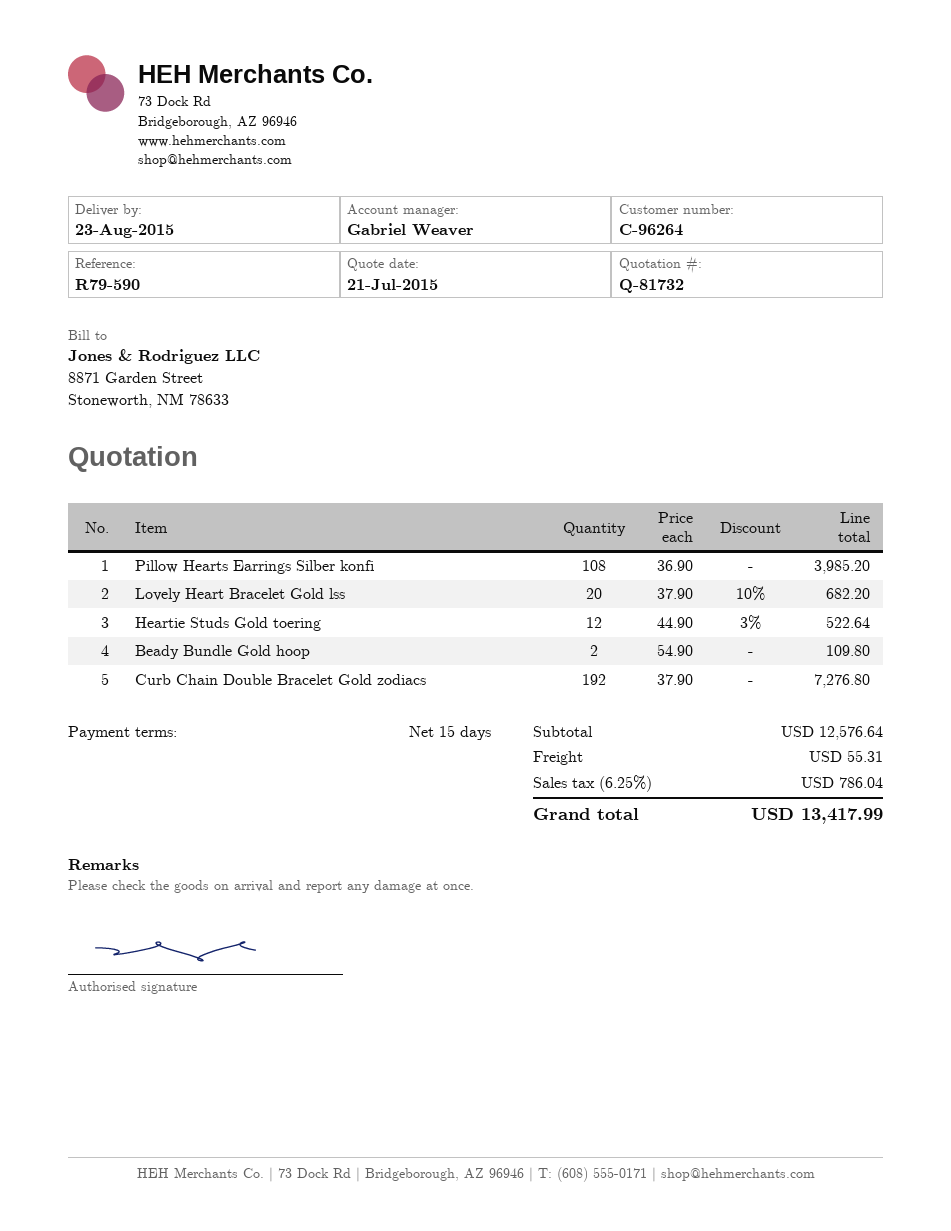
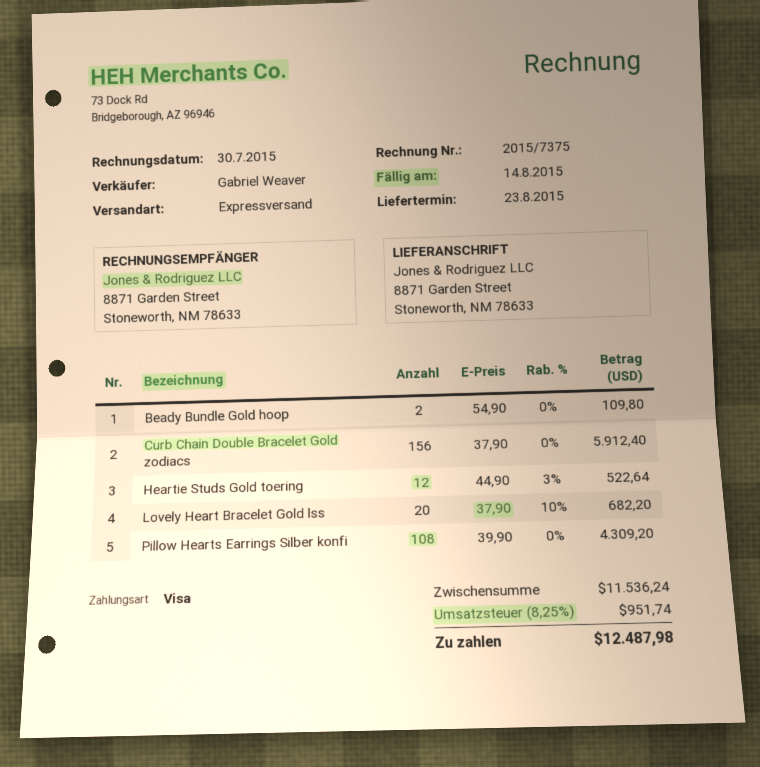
Pillow Hearts Earrings Silber konfi: 108 x 36.90 = 3985.20 -> 108 x 39.90 = 4309.20
Curb Chain Double Bracelet Gold zodiacs: 192 x 37.90 = 7276.80 -> 156 x 37.90 = 5912.40
subtotal: 12576.64 -> 11536.24
shipping: 55.31 -> none
tax: 6.25% = 786.04 -> 8.25% = 951.74
total: 13417.99 -> 12487.98

